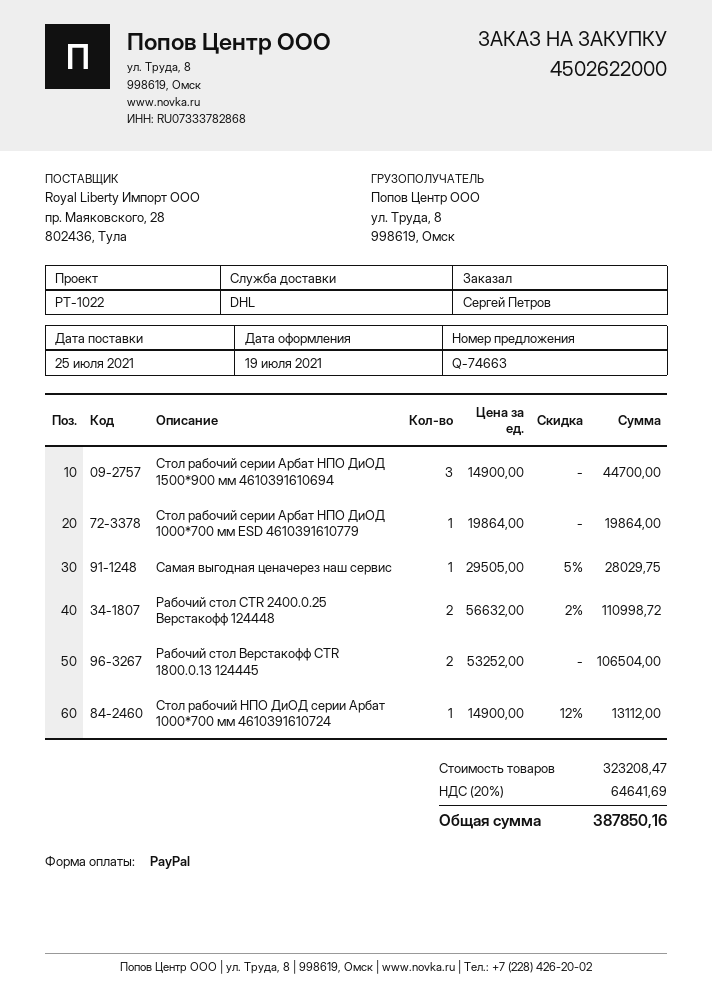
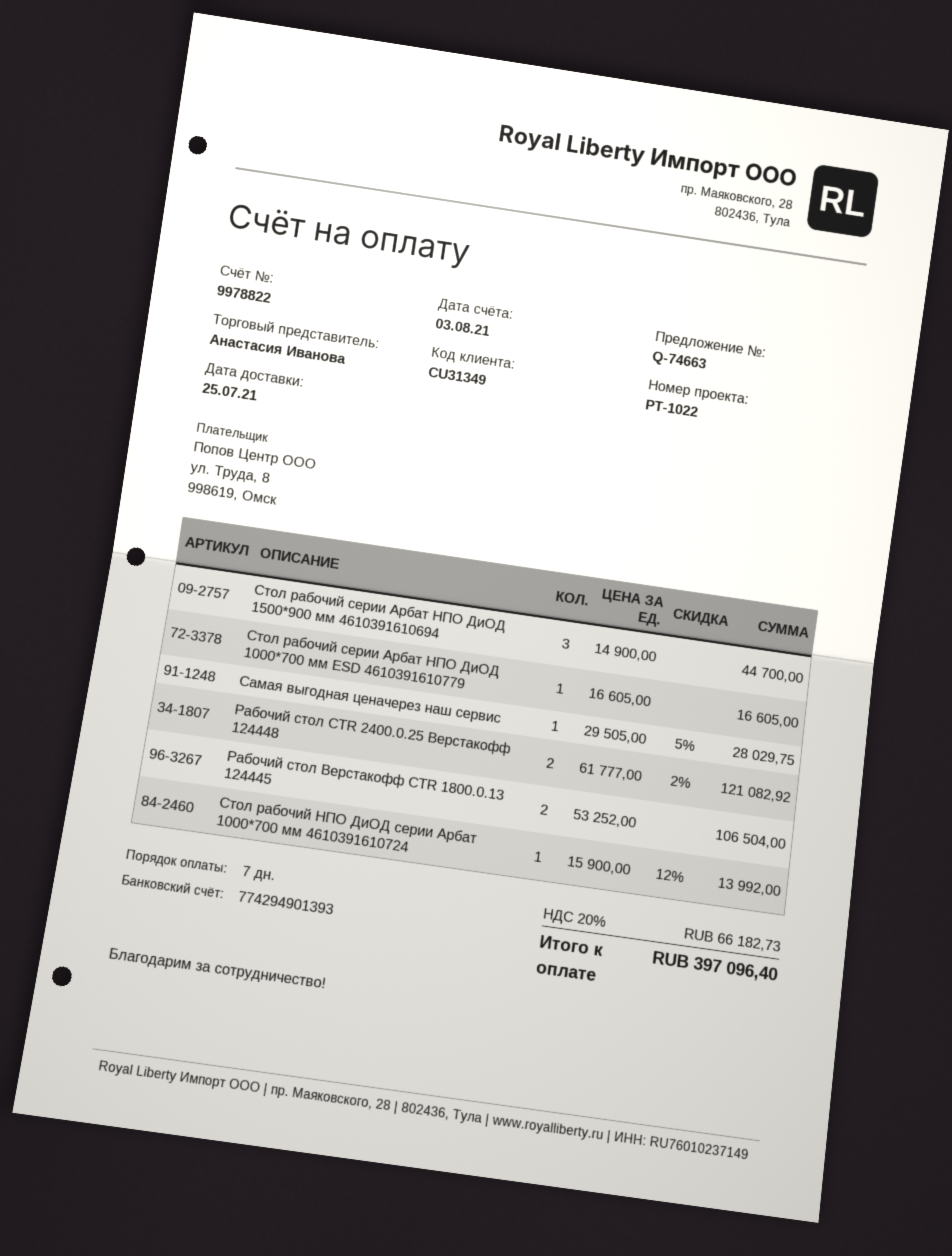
Стол рабочий серии Арбат НПО ДиОД 1000*700 мм ESD 4610391610779: 1 x 19864.00 = 19864.00 -> 1 x 16605.00 = 16605.00
Рабочий стол CTR 2400.0.25 Верстакофф 124448: 2 x 56632.00 - 2% = 110998.72 -> 2 x 61777.00 - 2% = 121082.92
Стол рабочий НПО ДиОД серии Арбат 1000*700 мм 4610391610724: 1 x 14900.00 - 12% = 13112.00 -> 1 x 15900.00 - 12% = 13992.00
tax: 20% = 64641.69 -> 20% = 66182.73
total: 387850.16 -> 397096.40

